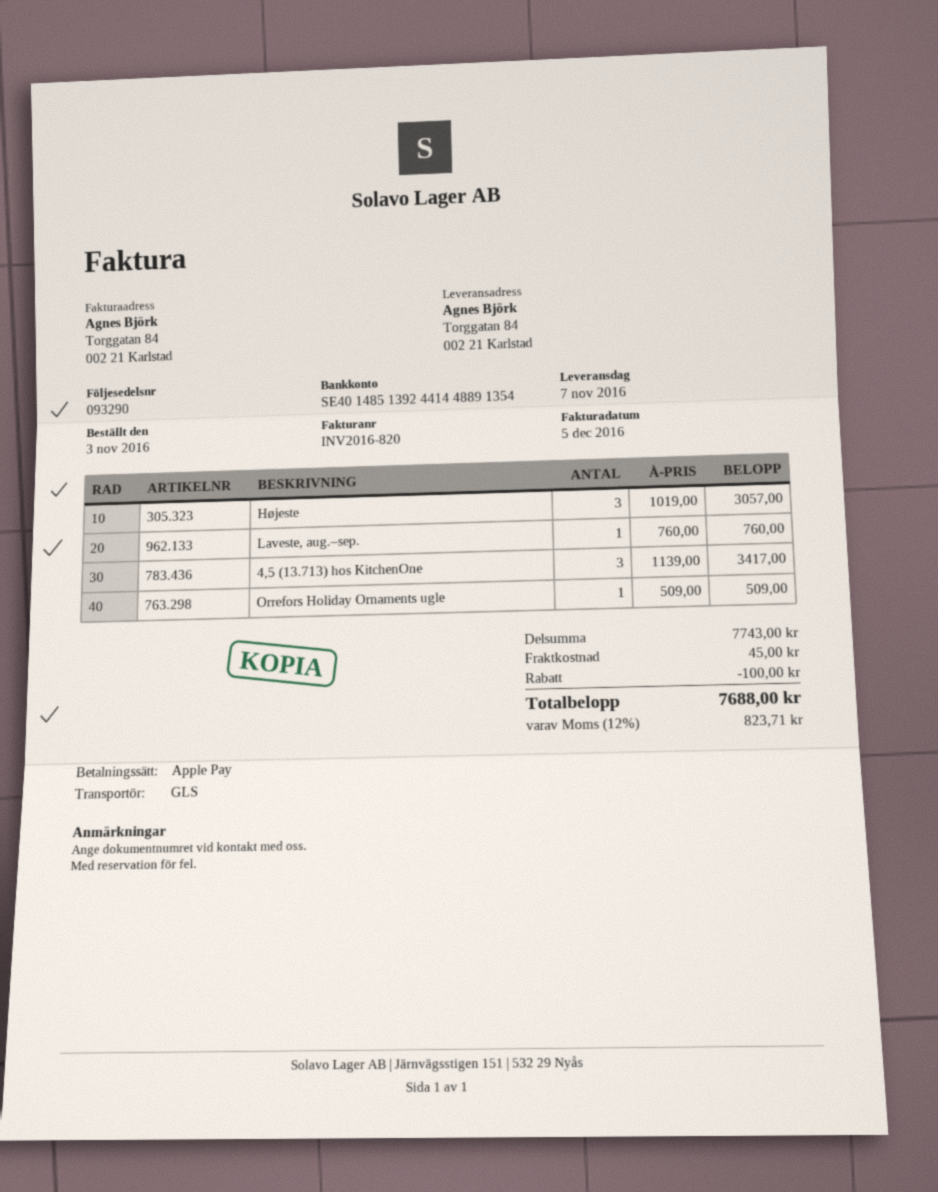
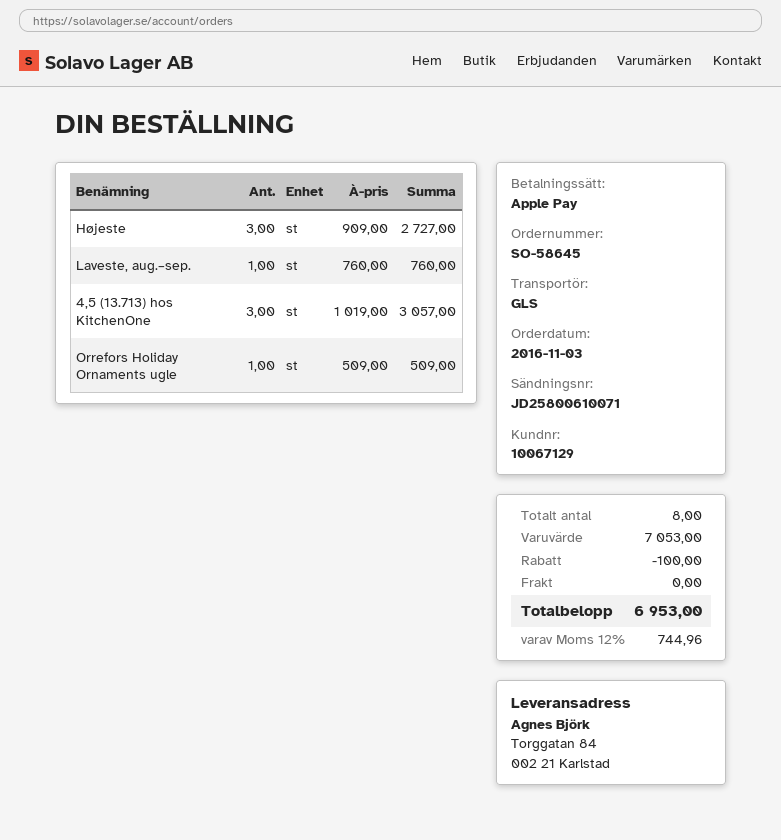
Højeste: 3 x 1019.00 = 3057.00 -> 3 x 909.00 = 2727.00
4,5 (13.713) hos KitchenOne: 3 x 1139.00 = 3417.00 -> 3 x 1019.00 = 3057.00
subtotal: 7743.00 -> 7053.00
shipping: 45.00 -> 0.00
tax: 12% = 823.71 -> 12% = 744.96
total: 7688.00 -> 6953.00

